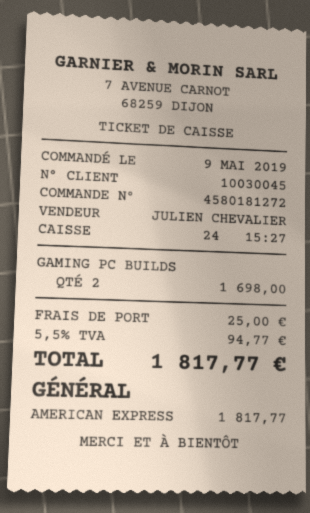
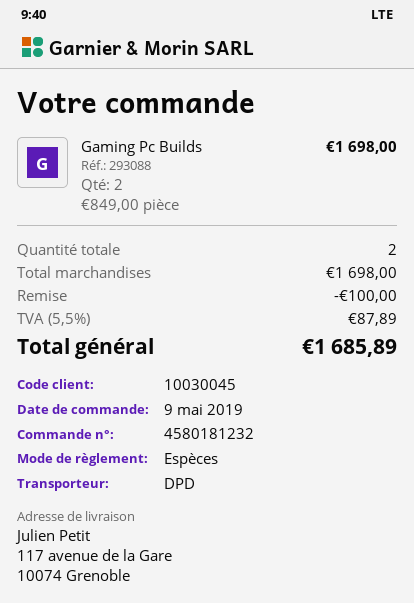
order number: 4580181272 -> 4580181232
payment method: American Express -> cash
discount: none -> 100.00
shipping: 25.00 -> none
tax: 5.5% = 94.77 -> 5.5% = 87.89
total: 1817.77 -> 1685.89

